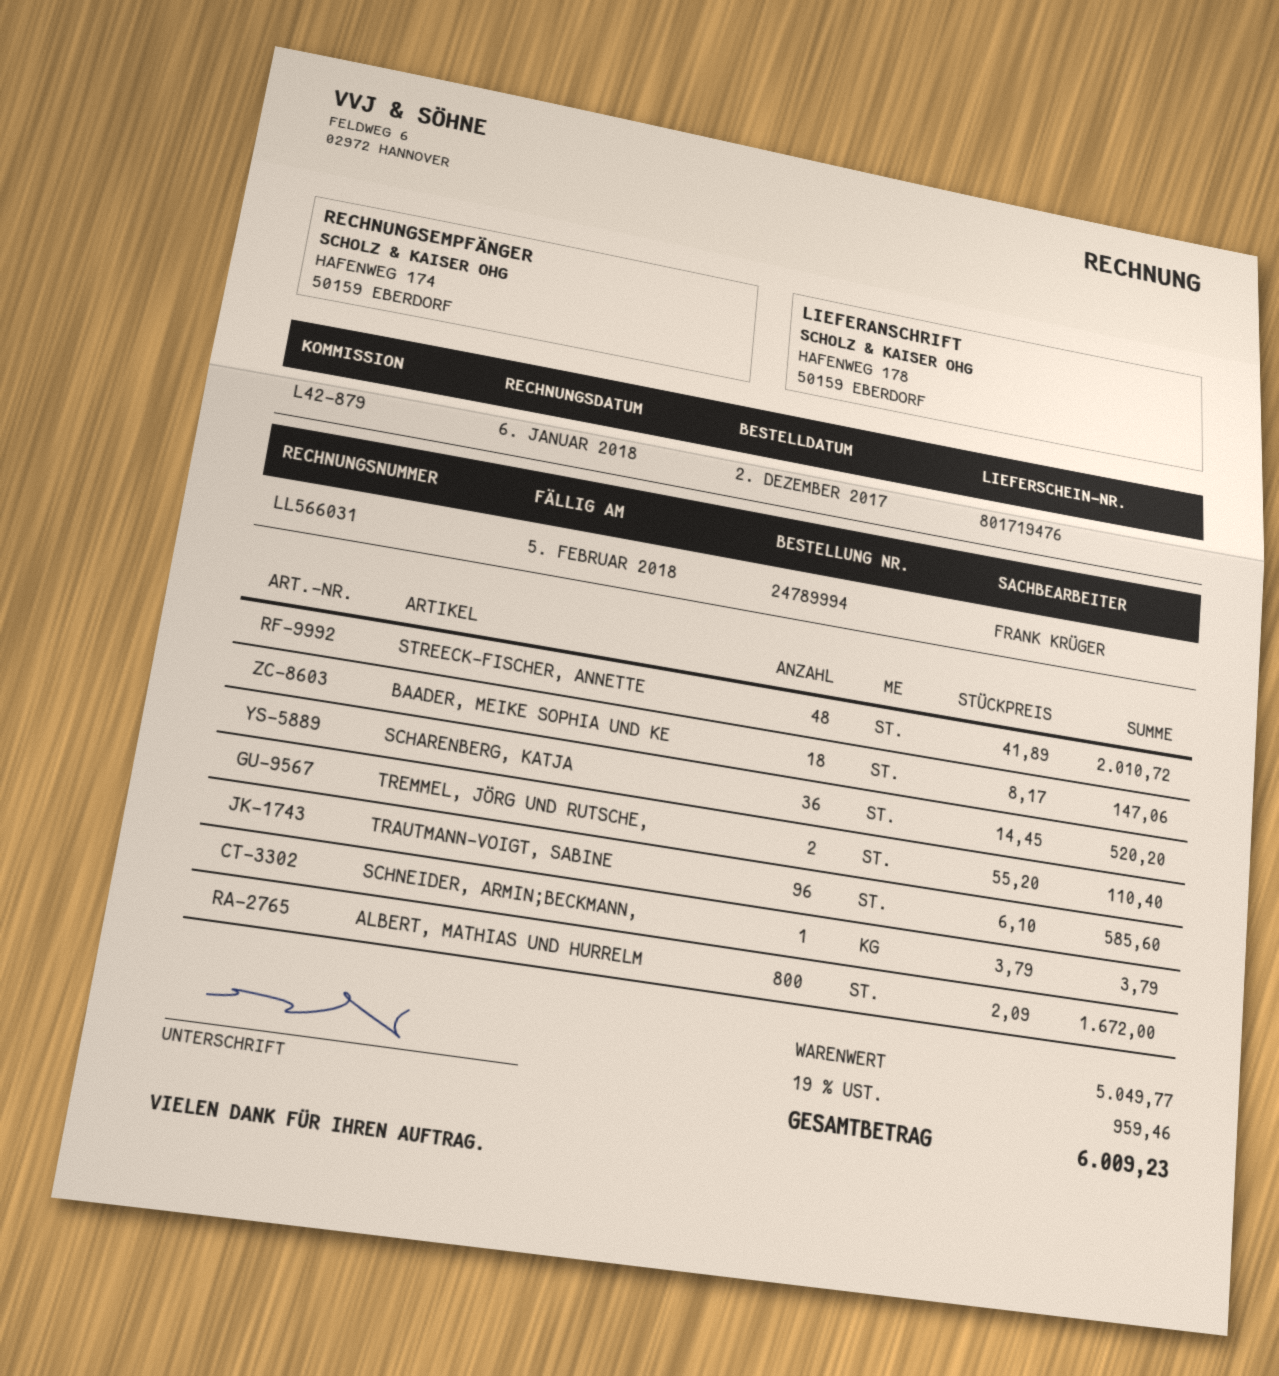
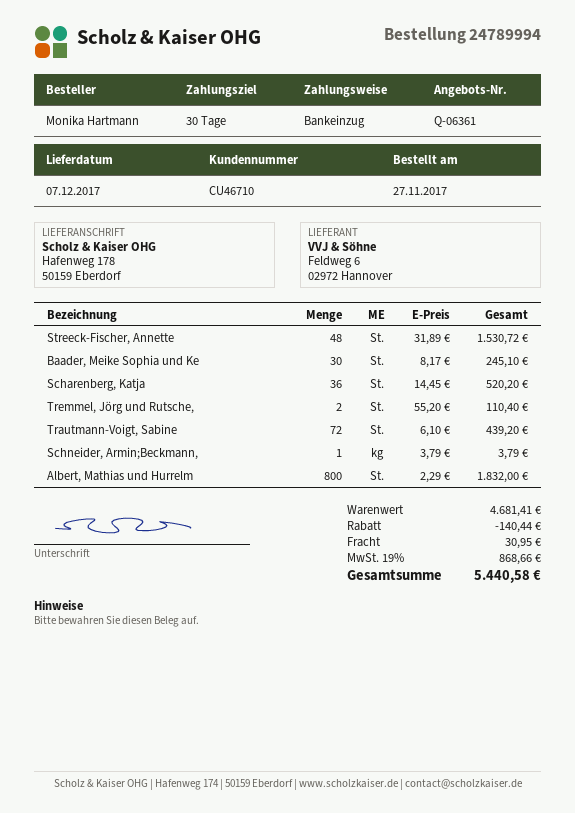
order date: 2017-12-02 -> 2017-11-27
STREECK-FISCHER, ANNETTE: 48 x 41.89 = 2010.72 -> 48 x 31.89 = 1530.72
BAADER, MEIKE SOPHIA UND KE: 18 x 8.17 = 147.06 -> 30 x 8.17 = 245.10
TRAUTMANN-VOIGT, SABINE: 96 x 6.10 = 585.60 -> 72 x 6.10 = 439.20
ALBERT, MATHIAS UND HURRELM: 800 x 2.09 = 1672.00 -> 800 x 2.29 = 1832.00
subtotal: 5049.77 -> 4681.41
discount: none -> 140.44
shipping: none -> 30.95
tax: 19% = 959.46 -> 19% = 868.66
total: 6009.23 -> 5440.58

